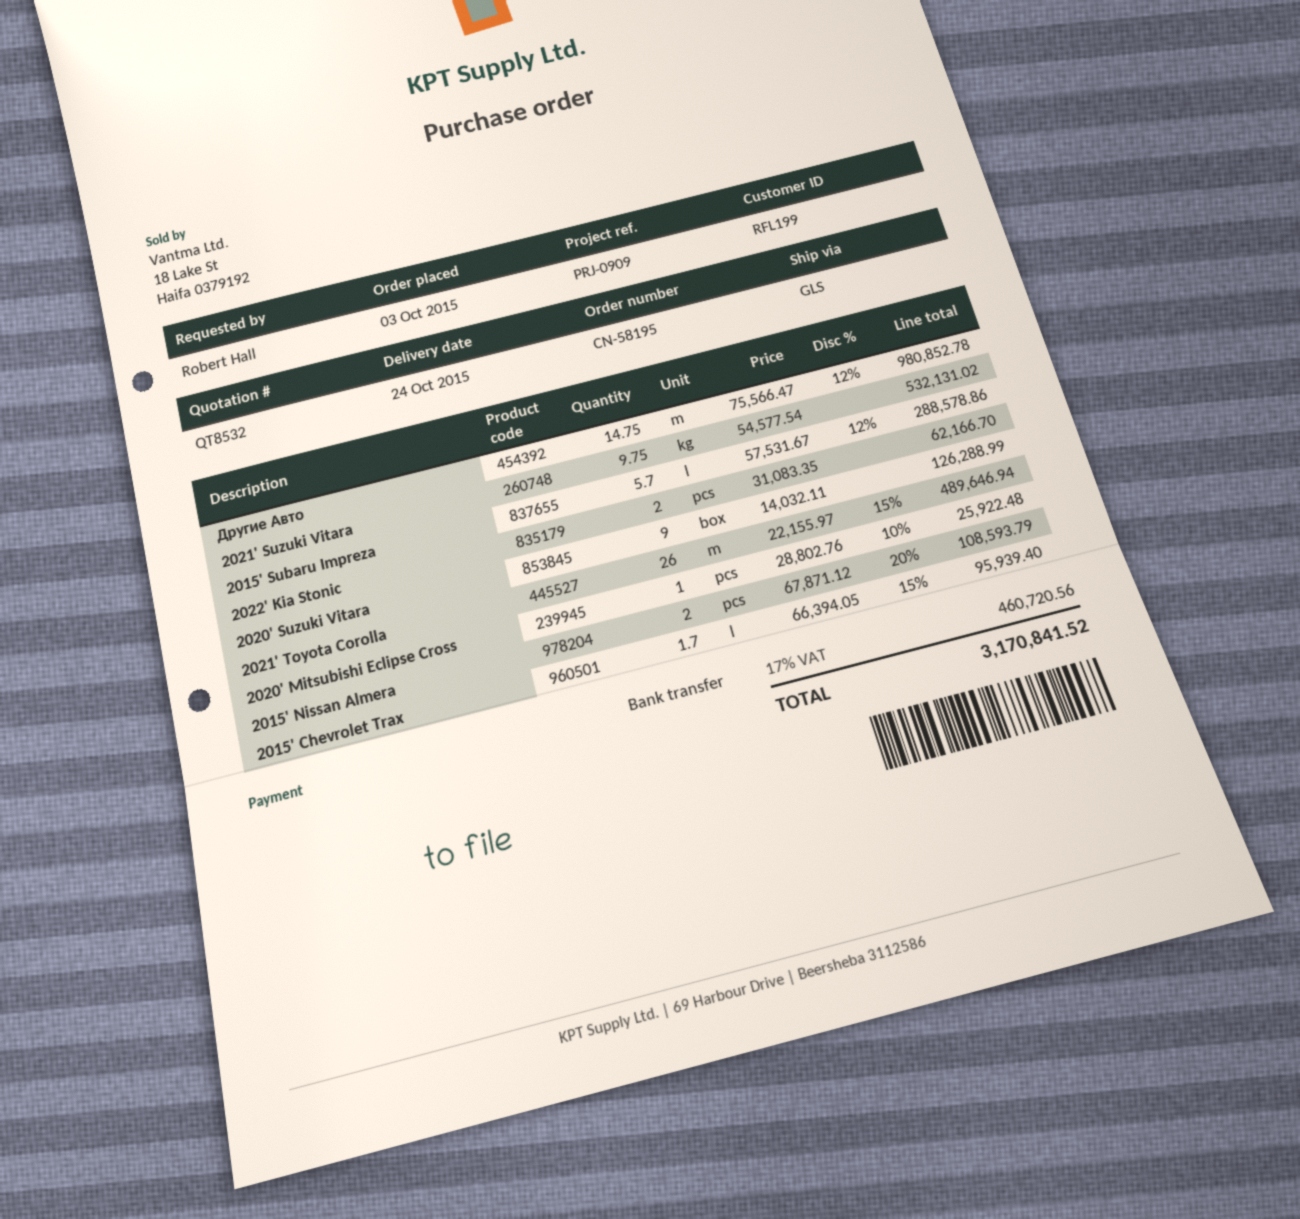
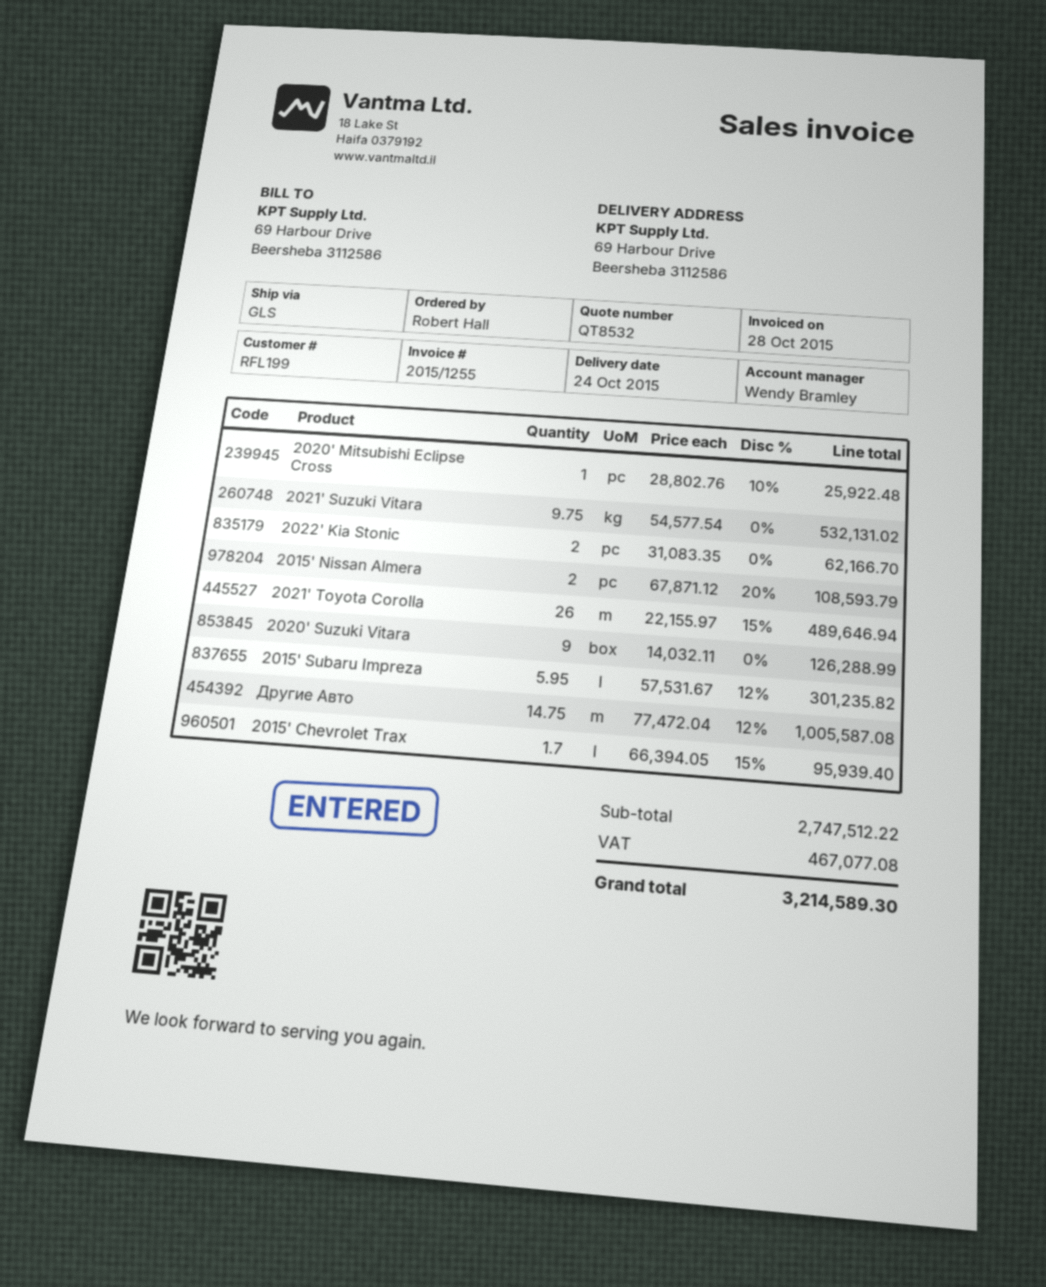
Другие Авто: 14.75 x 75566.47 - 12% = 980852.78 -> 14.75 x 77472.04 - 12% = 1005587.08
2015' Subaru Impreza: 5.7 x 57531.67 - 12% = 288578.86 -> 5.95 x 57531.67 - 12% = 301235.82
tax: 460720.56 -> 467077.08
total: 3170841.52 -> 3214589.30

